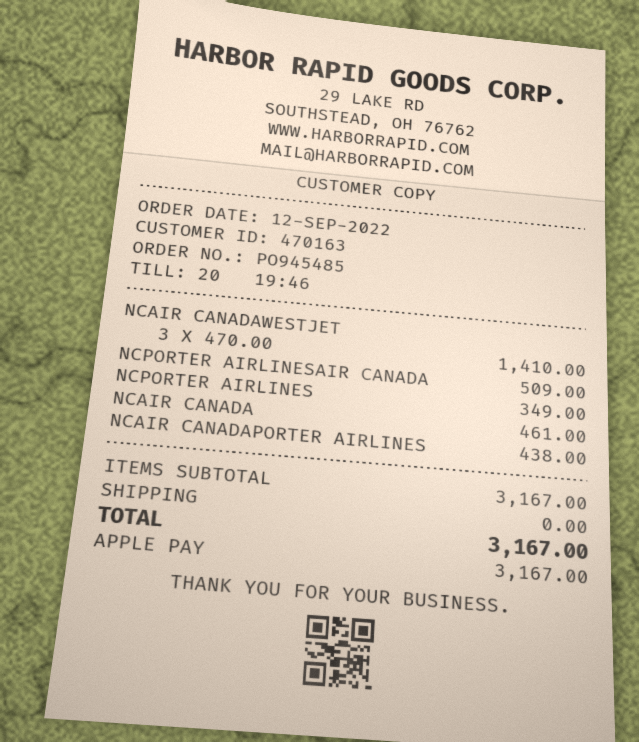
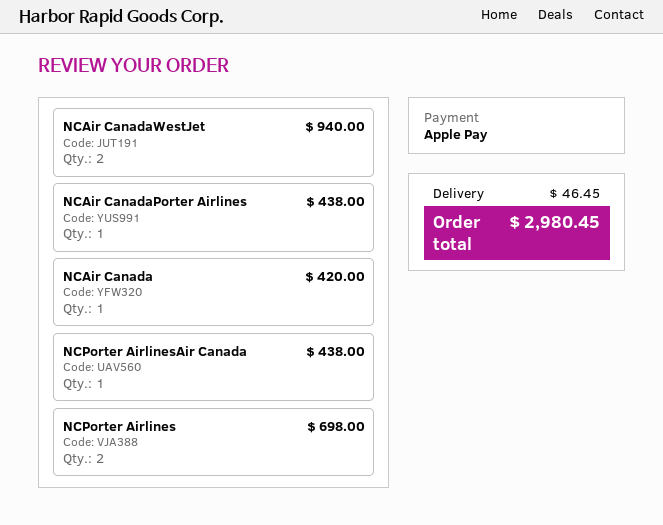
NCAIR CANADAWESTJET: 3 for 1410.00 -> 2 for 940.00
NCPORTER AIRLINESAIR CANADA: 1 for 509.00 -> 1 for 438.00
NCPORTER AIRLINES: 1 for 349.00 -> 2 for 698.00
NCAIR CANADA: 1 for 461.00 -> 1 for 420.00
shipping: 0.00 -> 46.45
total: 3167.00 -> 2980.45

